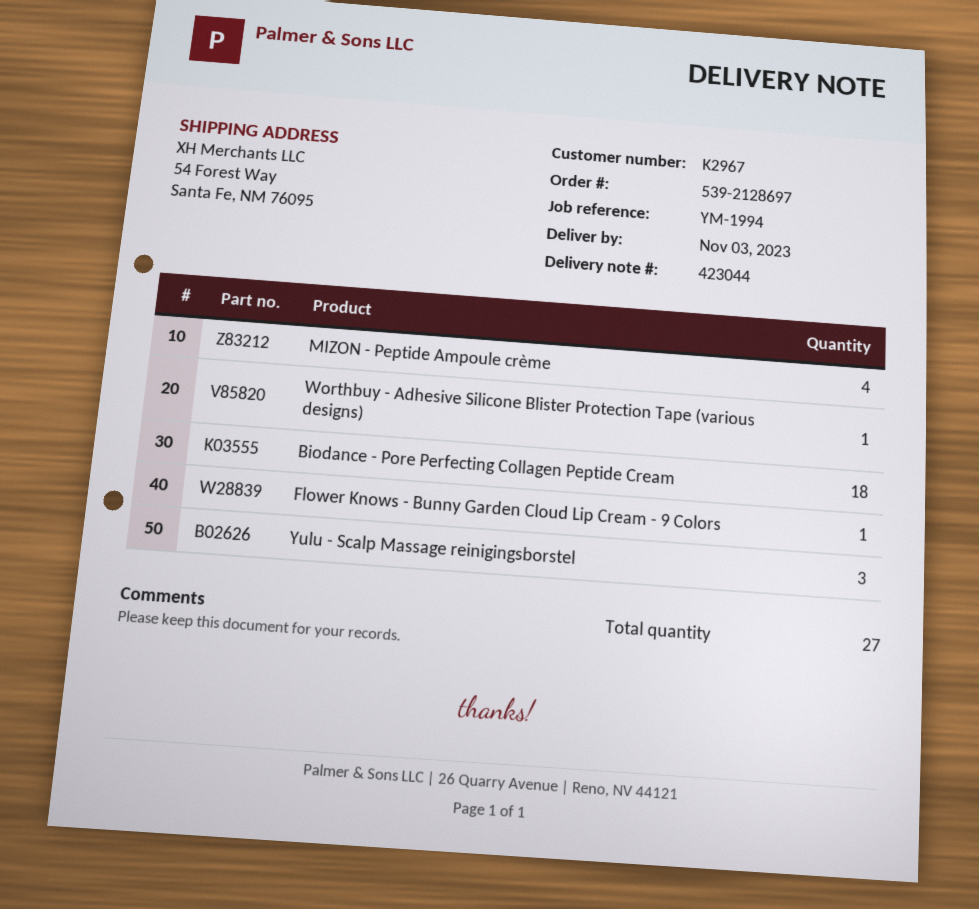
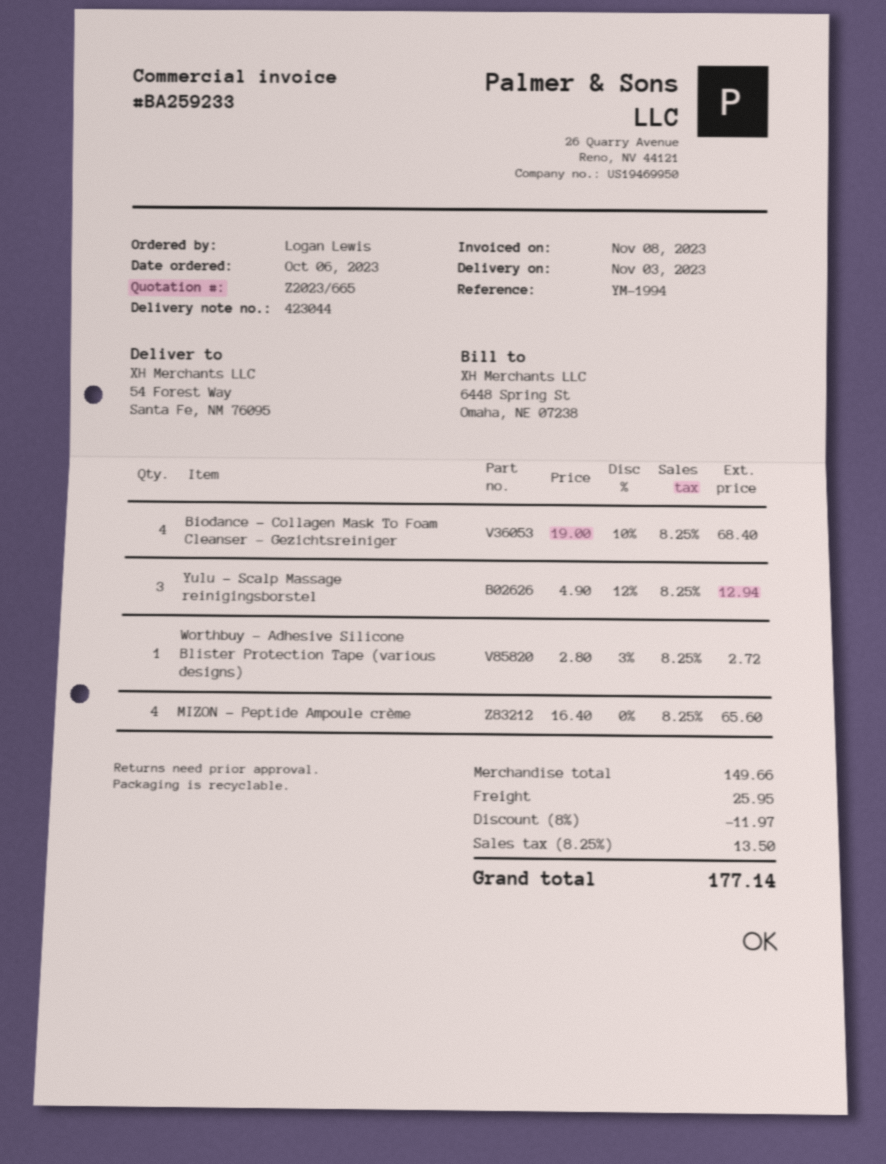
Biodance - Pore Perfecting Collagen Peptide Cream: 18 -> none
Flower Knows - Bunny Garden Cloud Lip Cream - 9 Colors: 1 -> none
Biodance - Collagen Mask To Foam Cleanser - Gezichtsreiniger: none -> 4

